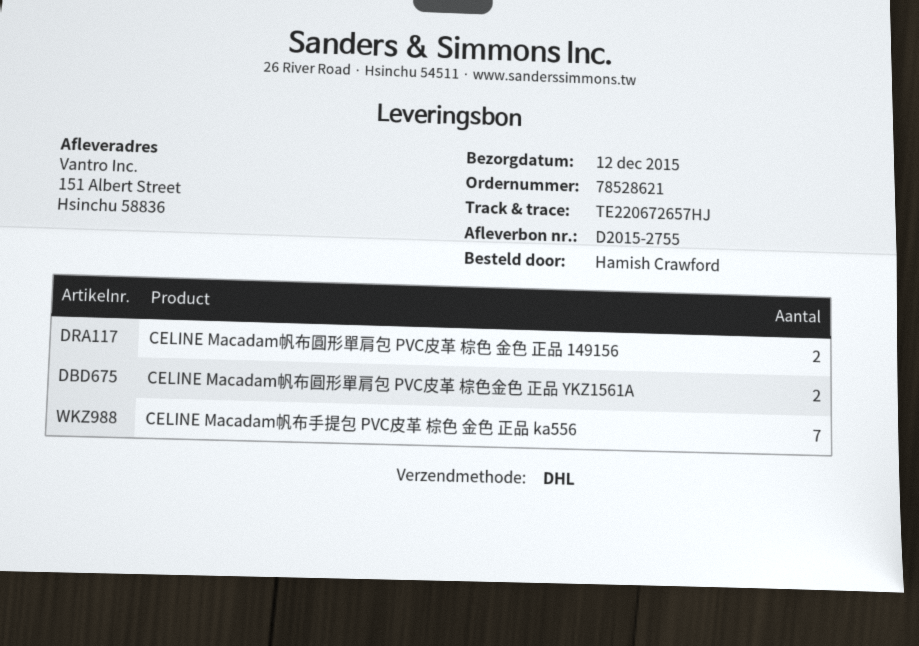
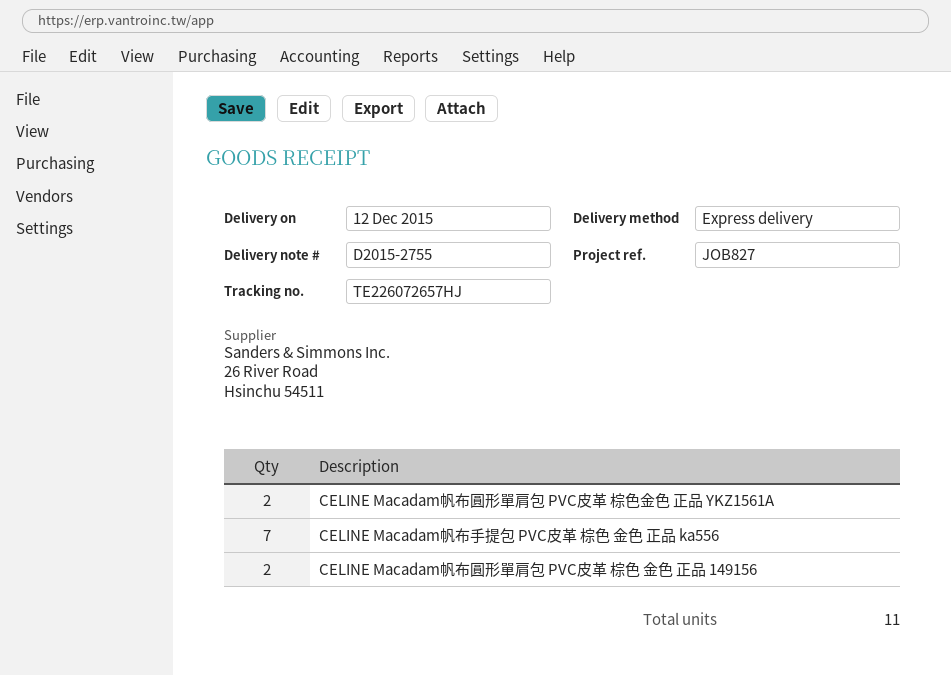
shipping method: DHL -> express
tracking number: TE220672657HJ -> TE226072657HJ

